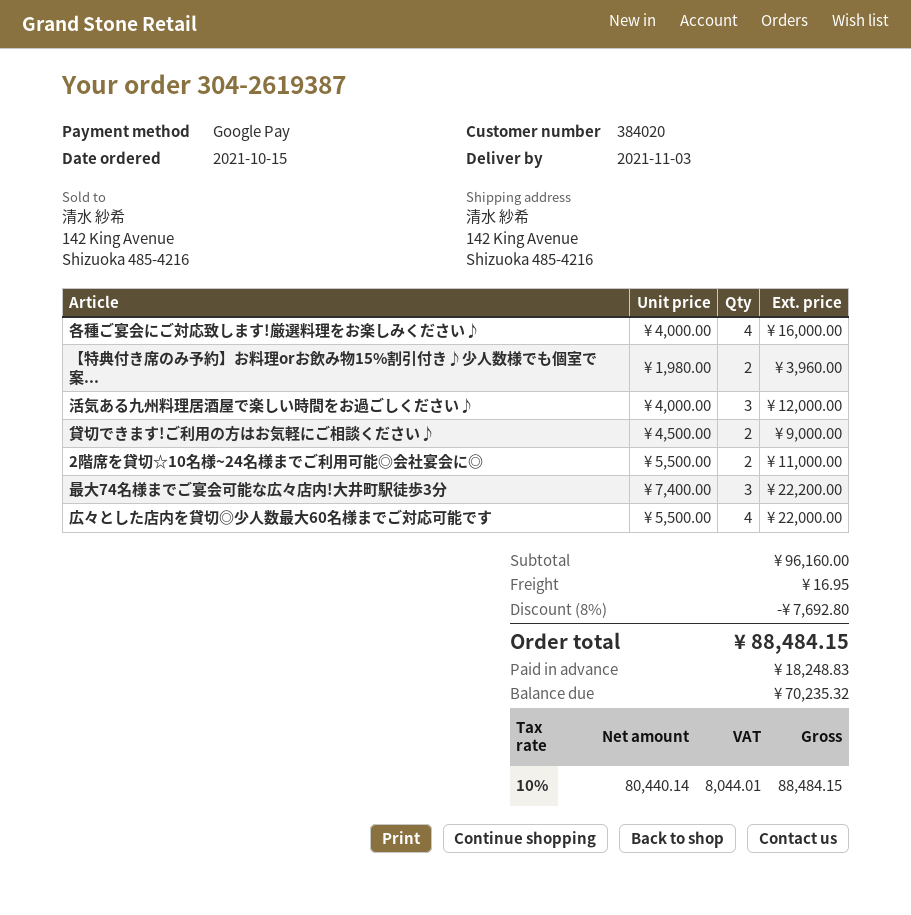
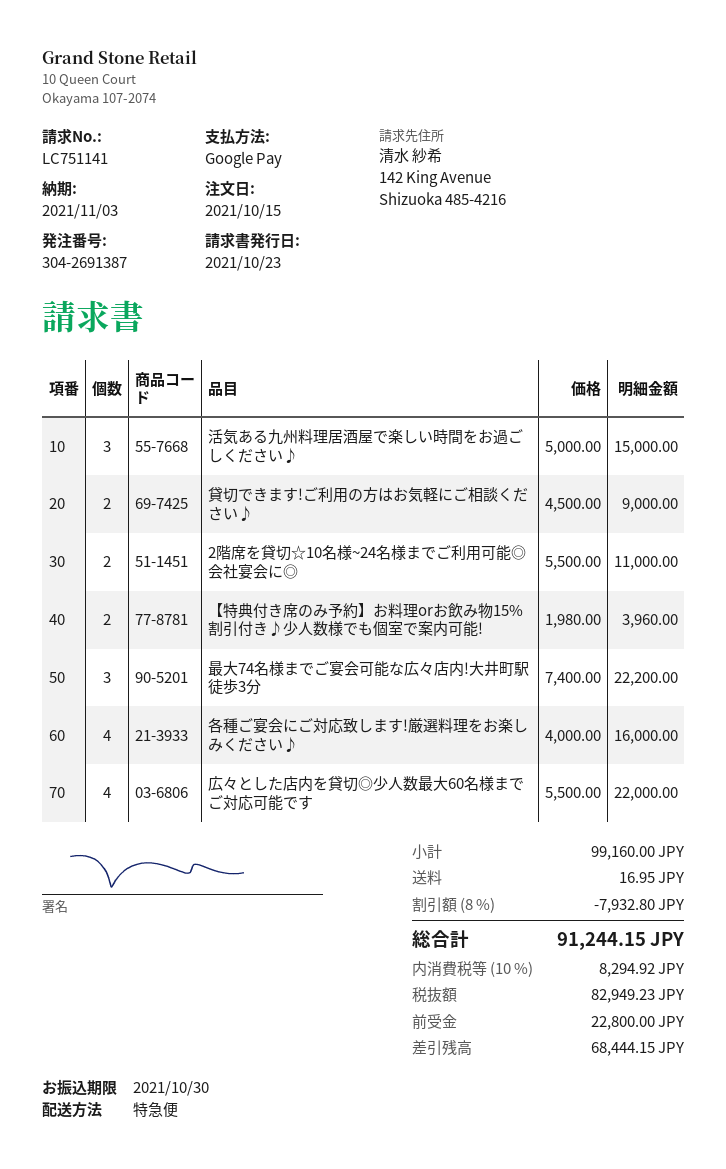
order number: 304-2619387 -> 304-2691387
活気ある九州料理居酒屋で楽しい時間をお過ごしください♪: 3 x 4000.00 = 12000.00 -> 3 x 5000.00 = 15000.00
subtotal: 96160.00 -> 99160.00
discount: 8% = 7692.80 -> 8% = 7932.80
net: 80440.14 -> 82949.23
tax: 10% = 8044.01 -> 10% = 8294.92
total: 88484.15 -> 91244.15
deposit: 18248.83 -> 22800.00
balance: 70235.32 -> 68444.15

